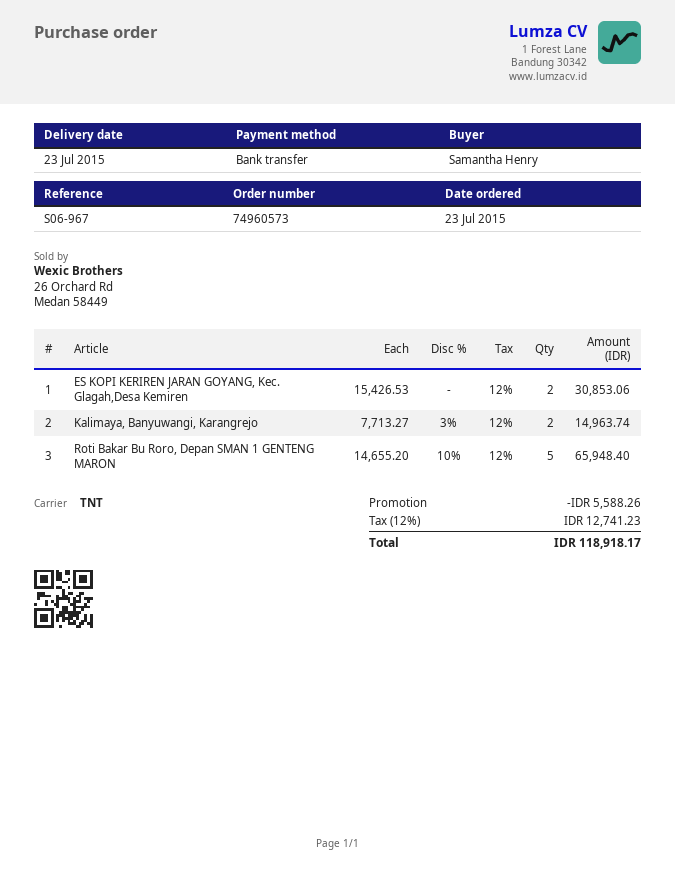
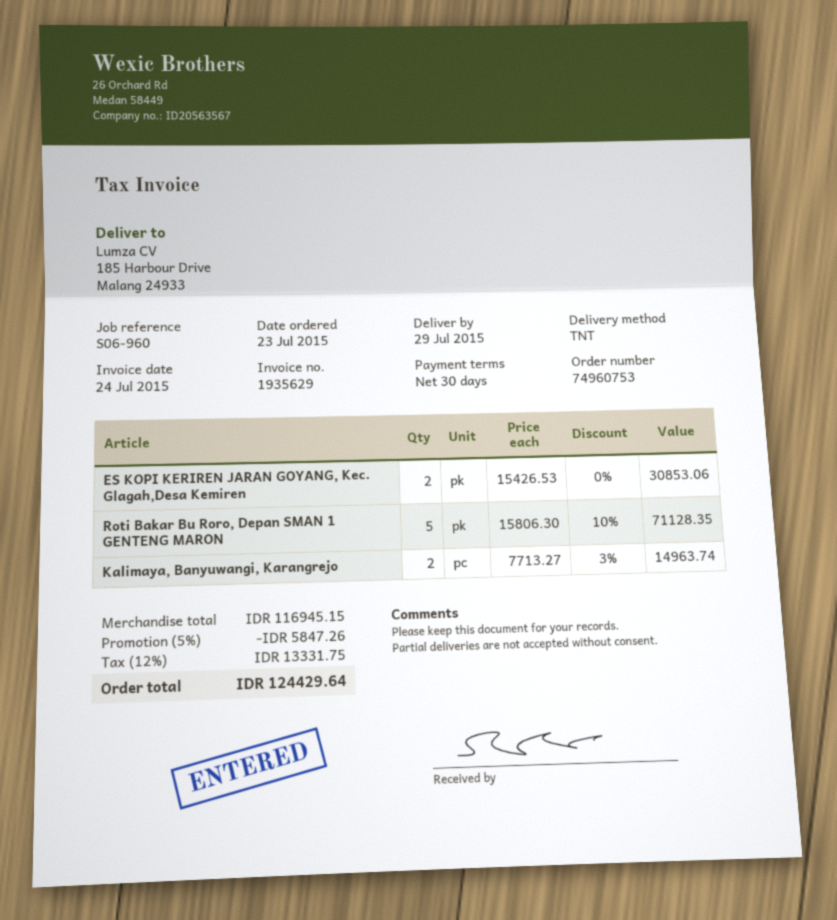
order number: 74960573 -> 74960753
delivery date: 2015-07-23 -> 2015-07-29
reference: S06-967 -> S06-960
Roti Bakar Bu Roro, Depan SMAN 1 GENTENG MARON: 5 x 14655.20 - 10% = 65948.40 -> 5 x 15806.30 - 10% = 71128.35
discount: 5588.26 -> 5847.26
tax: 12% = 12741.23 -> 12% = 13331.75
total: 118918.17 -> 124429.64

